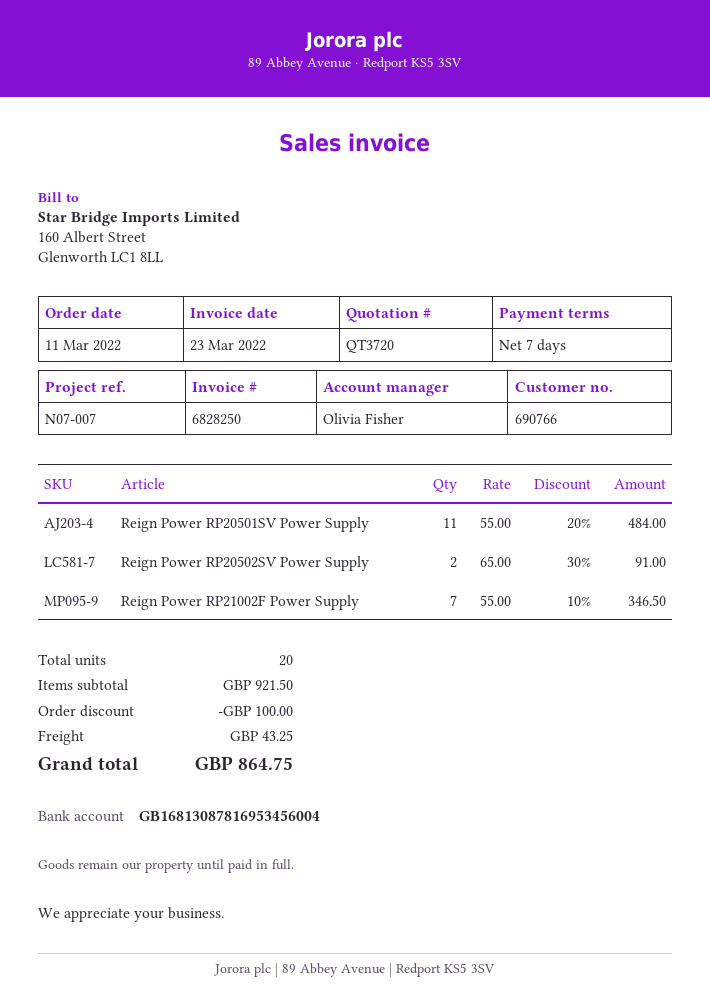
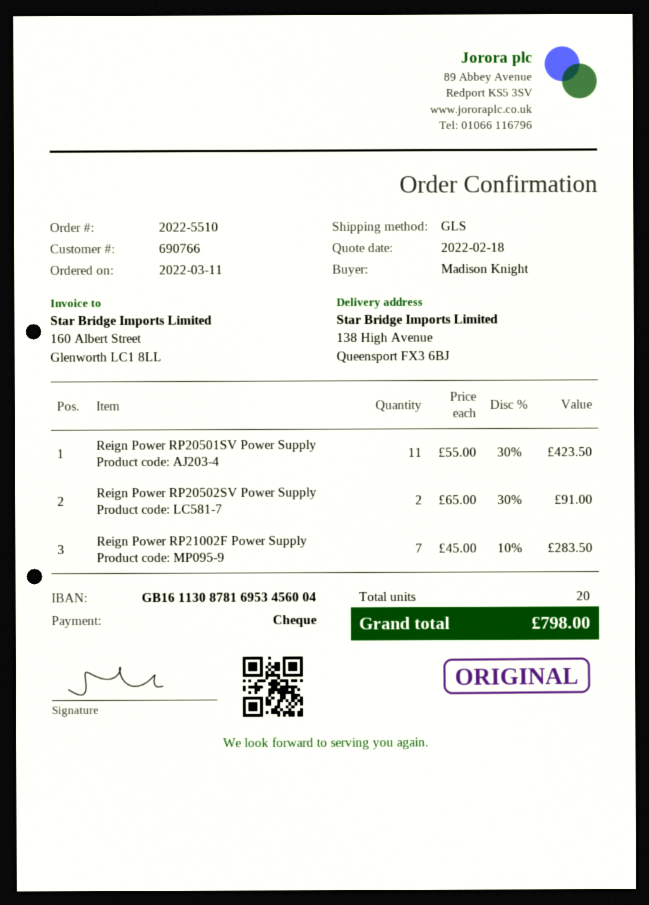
bank account: GB16813087816953456004 -> GB16113087816953456004
Reign Power RP20501SV Power Supply: 11 x 55.00 - 20% = 484.00 -> 11 x 55.00 - 30% = 423.50
Reign Power RP21002F Power Supply: 7 x 55.00 - 10% = 346.50 -> 7 x 45.00 - 10% = 283.50
discount: 100.00 -> none
shipping: 43.25 -> none
total: 864.75 -> 798.00

